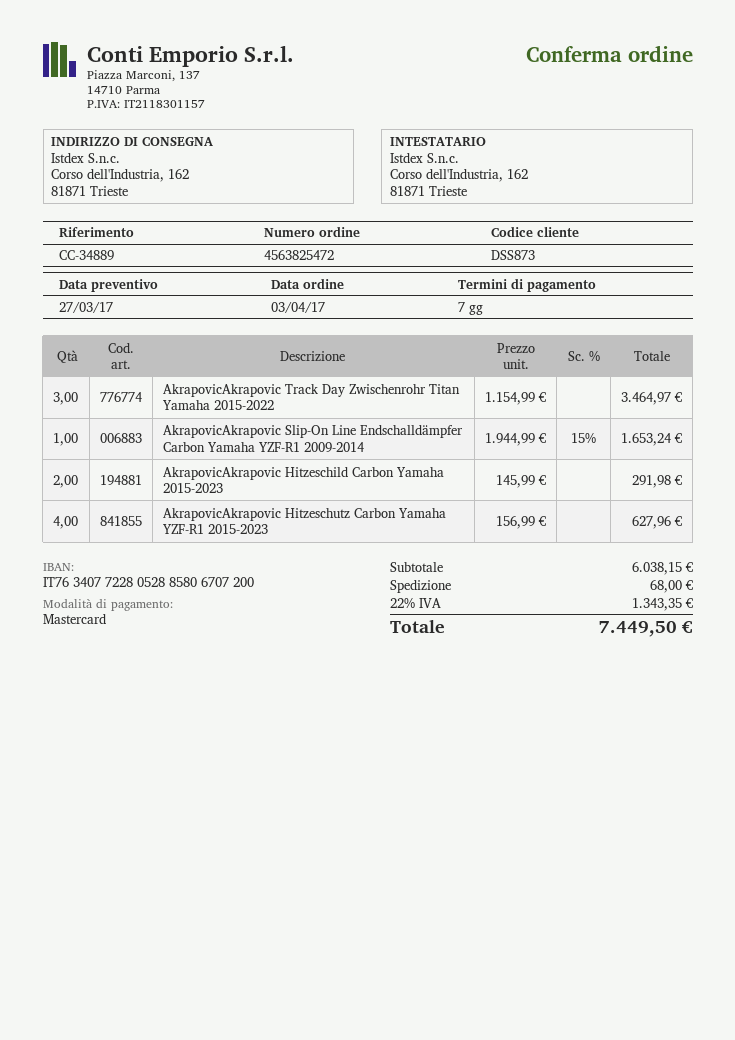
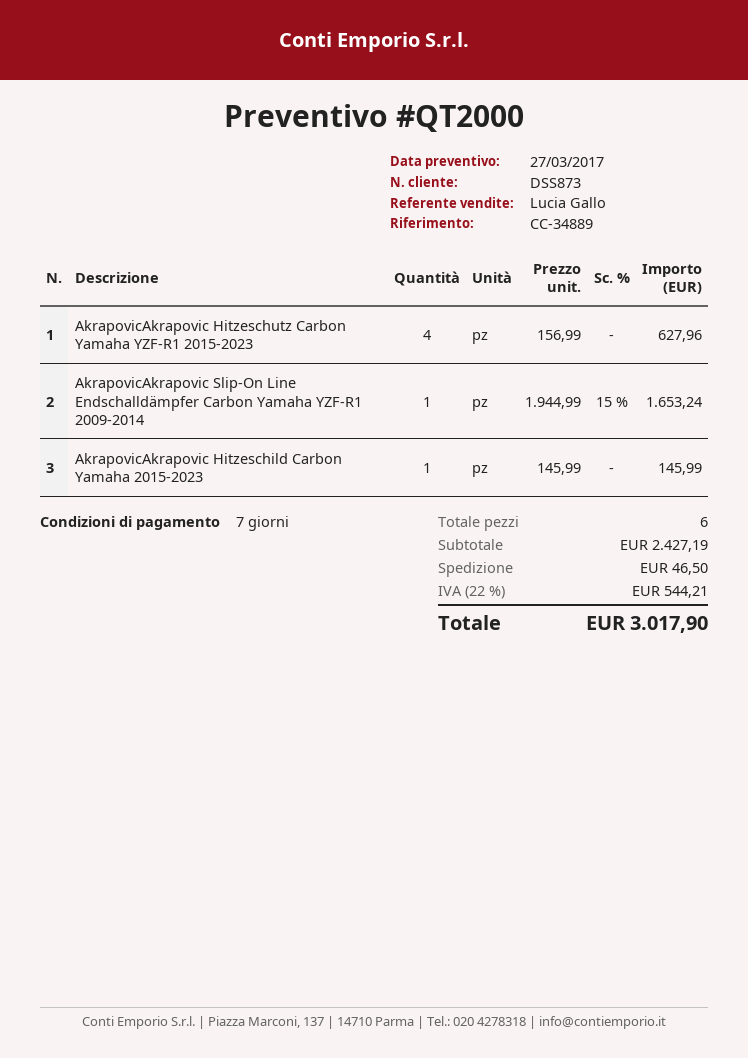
AkrapovicAkrapovic Track Day Zwischenrohr Titan Yamaha 2015-2022: 3 x 1154.99 = 3464.97 -> none
AkrapovicAkrapovic Hitzeschild Carbon Yamaha 2015-2023: 2 x 145.99 = 291.98 -> 1 x 145.99 = 145.99
subtotal: 6038.15 -> 2427.19
shipping: 68.00 -> 46.50
tax: 22% = 1343.35 -> 22% = 544.21
total: 7449.50 -> 3017.90

